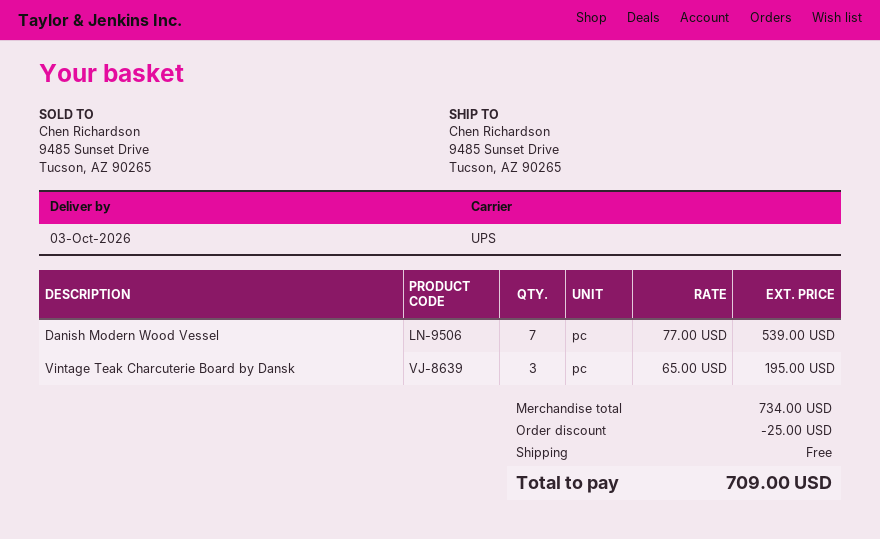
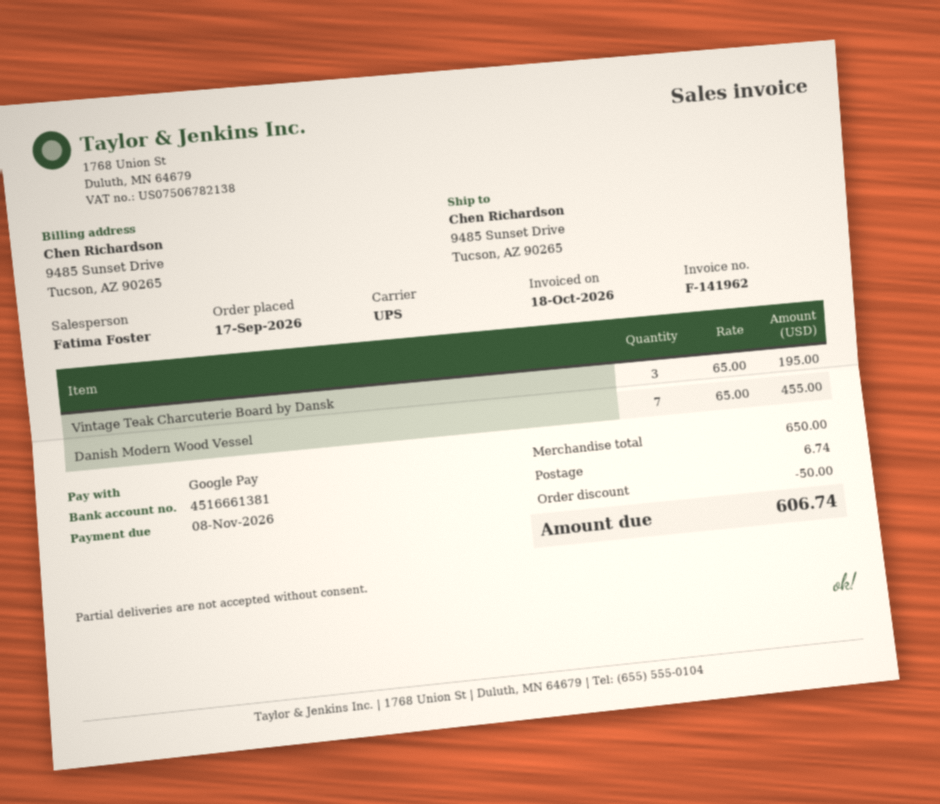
Danish Modern Wood Vessel: 7 x 77.00 = 539.00 -> 7 x 65.00 = 455.00
subtotal: 734.00 -> 650.00
discount: 25.00 -> 50.00
shipping: 0.00 -> 6.74
total: 709.00 -> 606.74

